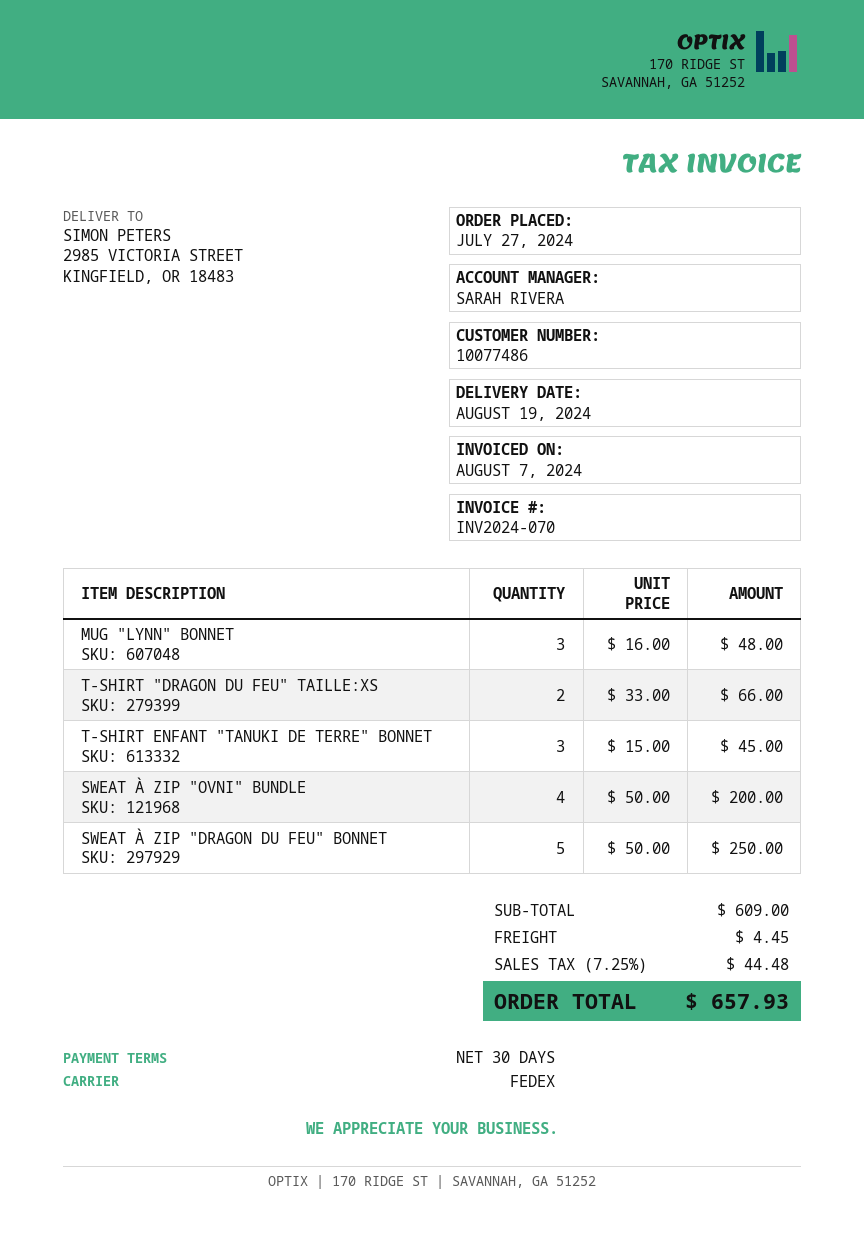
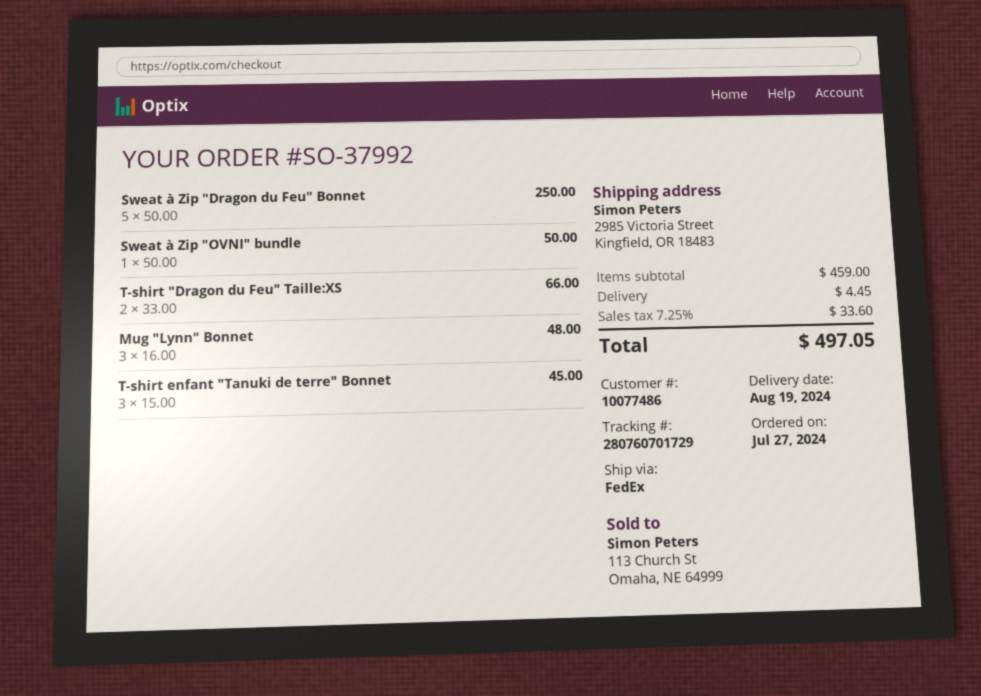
SWEAT À ZIP "OVNI" BUNDLE: 4 x 50.00 = 200.00 -> 1 x 50.00 = 50.00
subtotal: 609.00 -> 459.00
tax: 7.25% = 44.48 -> 7.25% = 33.60
total: 657.93 -> 497.05

